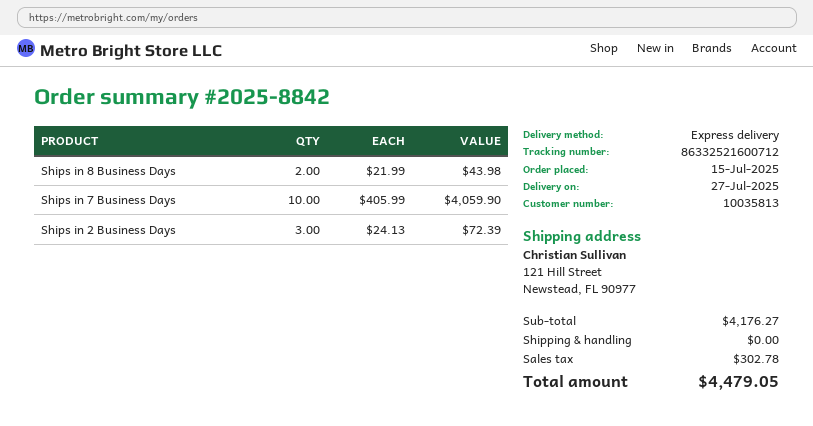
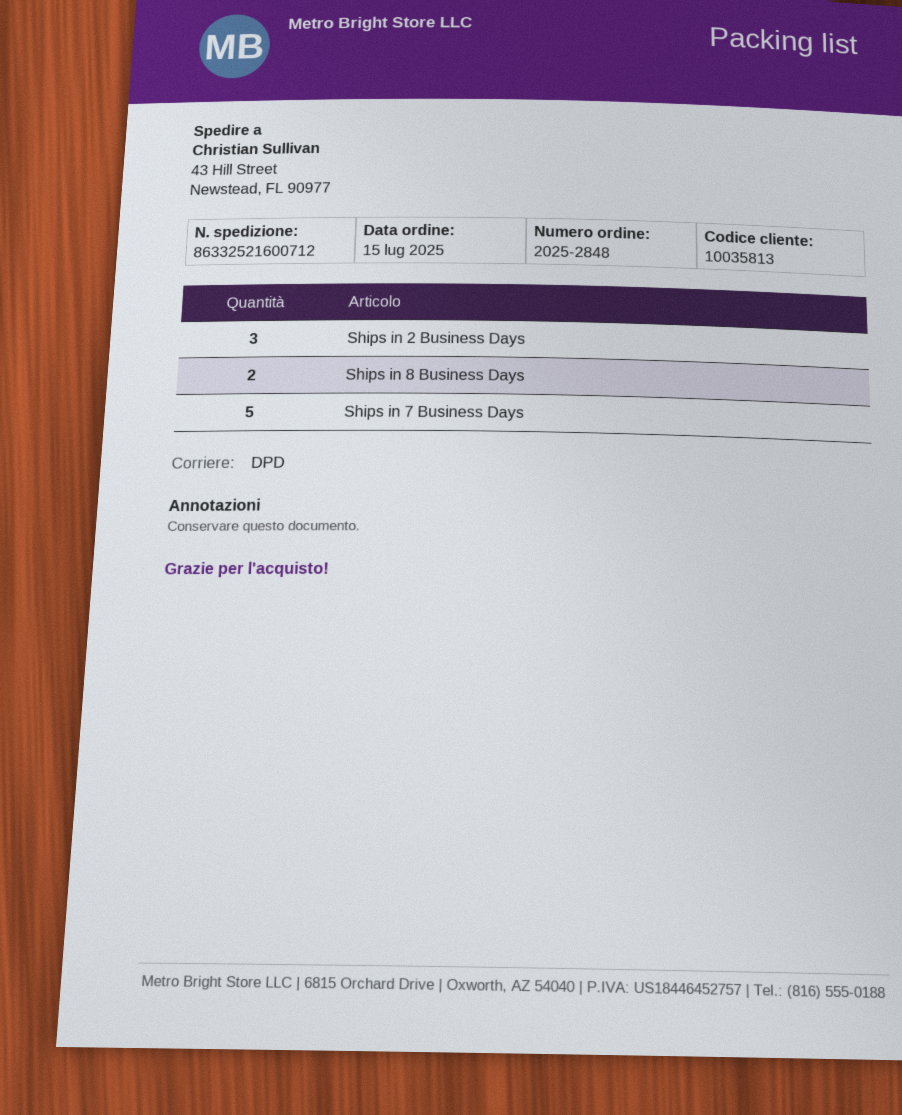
order number: 2025-8842 -> 2025-2848
shipping method: express -> DPD
ship to: 121 Hill Street, Newstead, FL 90977 -> 43 Hill Street, Newstead, FL 90977
Ships in 7 Business Days: 10 -> 5

